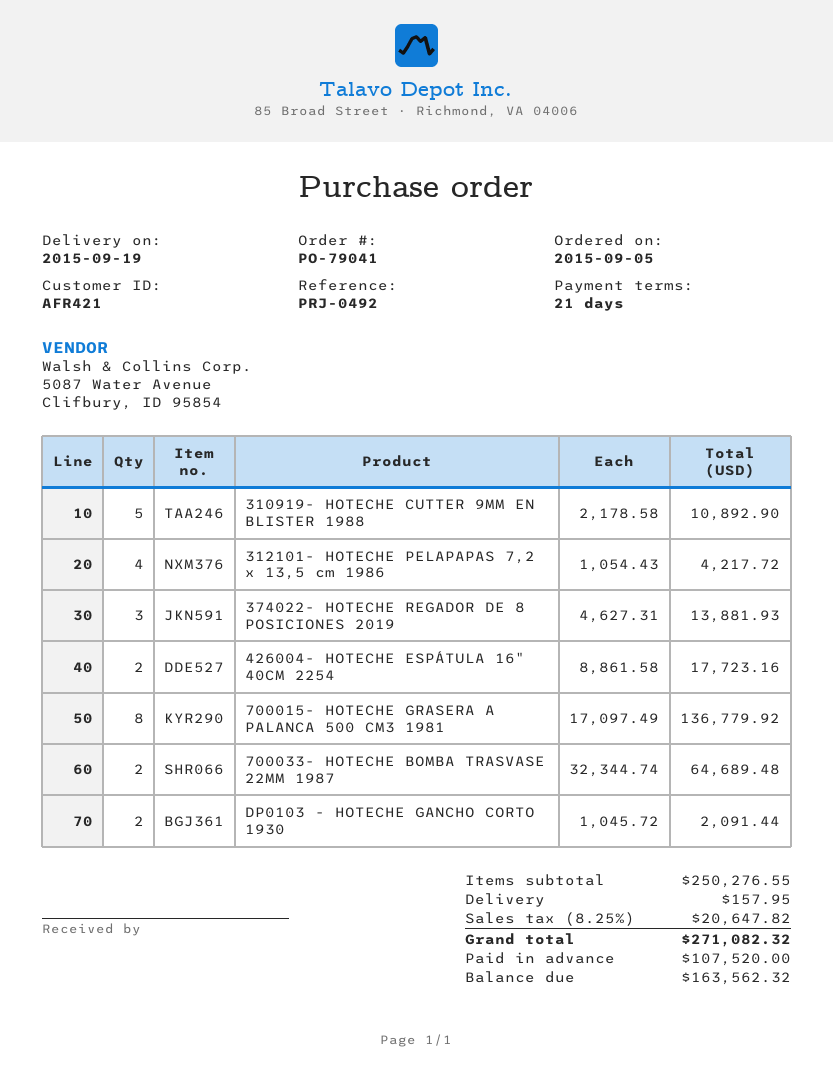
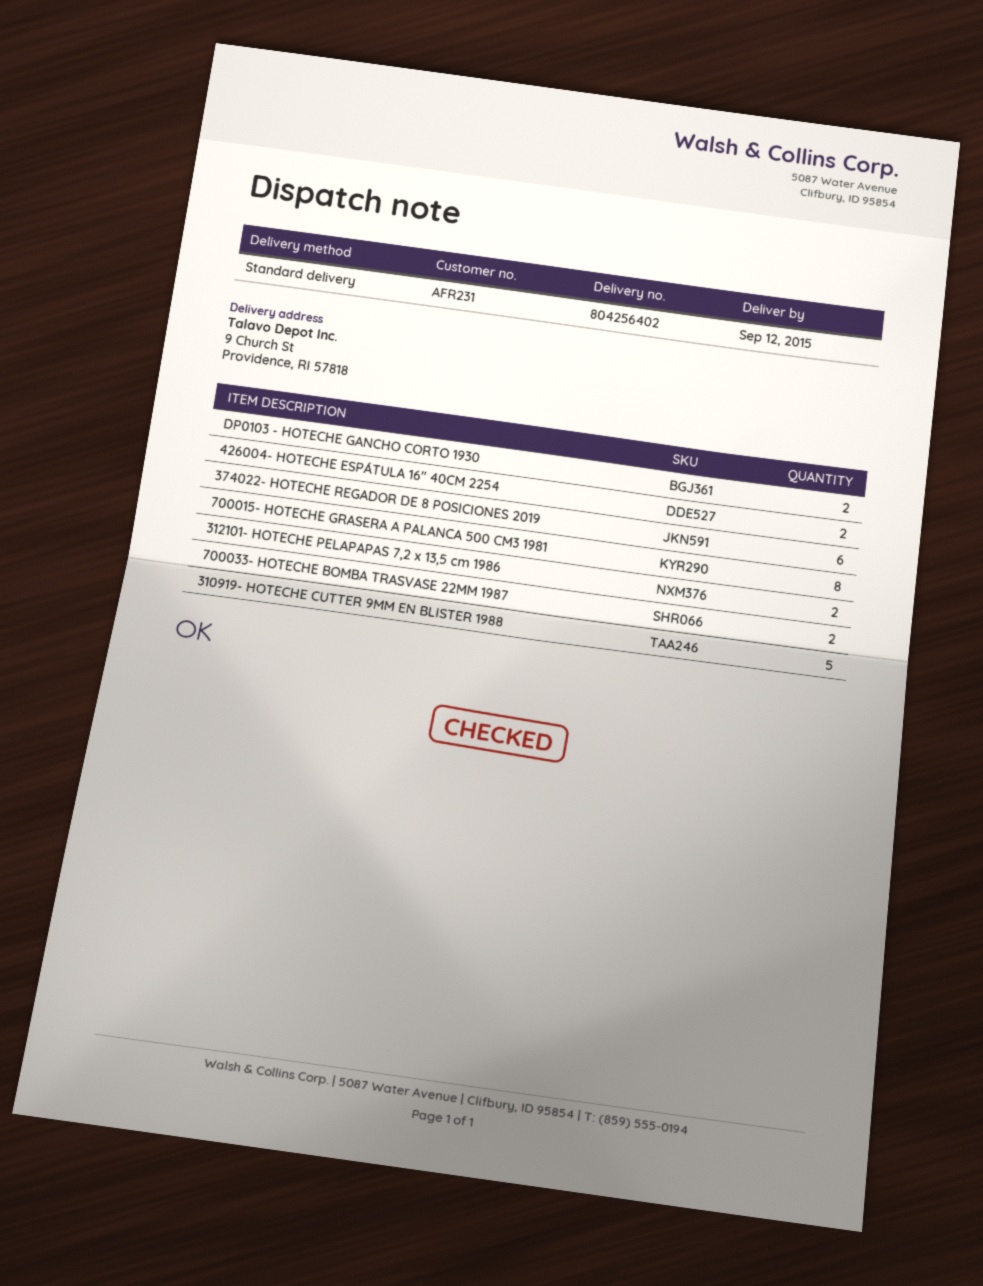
delivery date: 2015-09-19 -> 2015-09-12
customer number: AFR421 -> AFR231
312101- HOTECHE PELAPAPAS 7,2 x 13,5 cm 1986: 4 -> 2
374022- HOTECHE REGADOR DE 8 POSICIONES 2019: 3 -> 6

